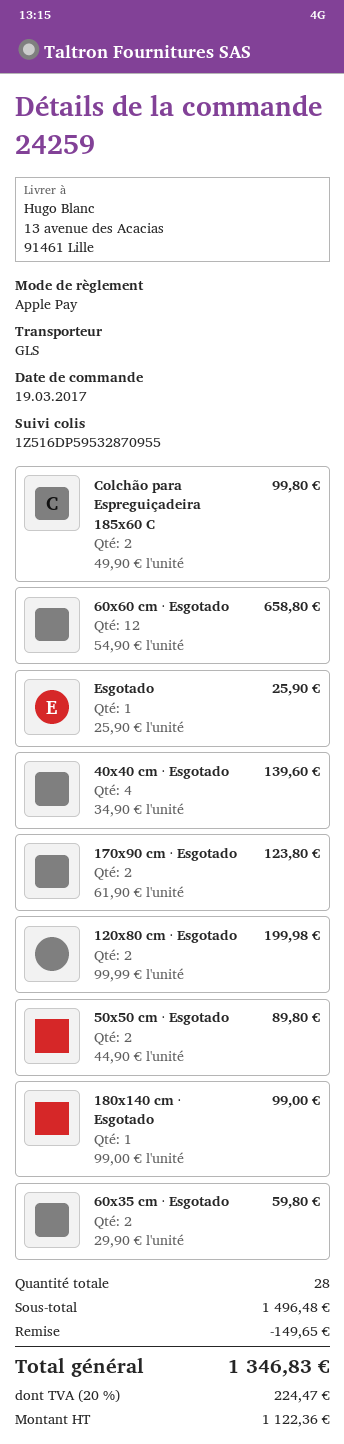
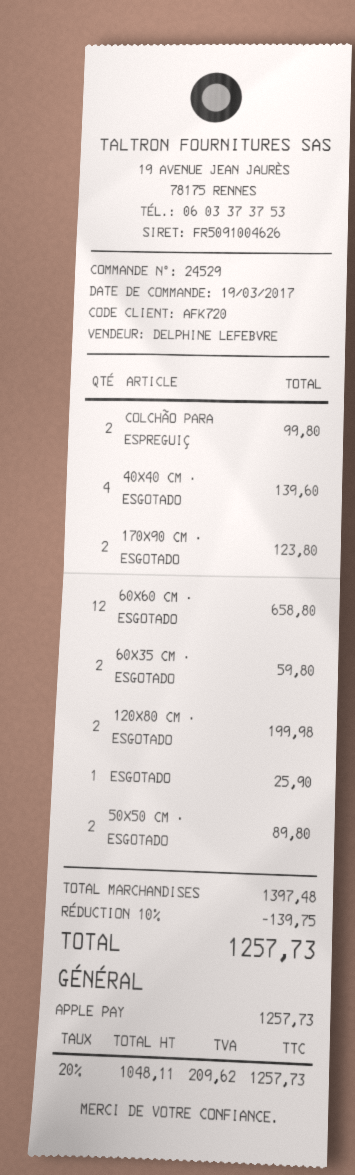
order number: 24259 -> 24529
180x140 cm · Esgotado: 1 for 99.00 -> none
subtotal: 1496.48 -> 1397.48
discount: 149.65 -> 139.75
net: 1122.36 -> 1048.11
tax: 20% = 224.47 -> 20% = 209.62
total: 1346.83 -> 1257.73

